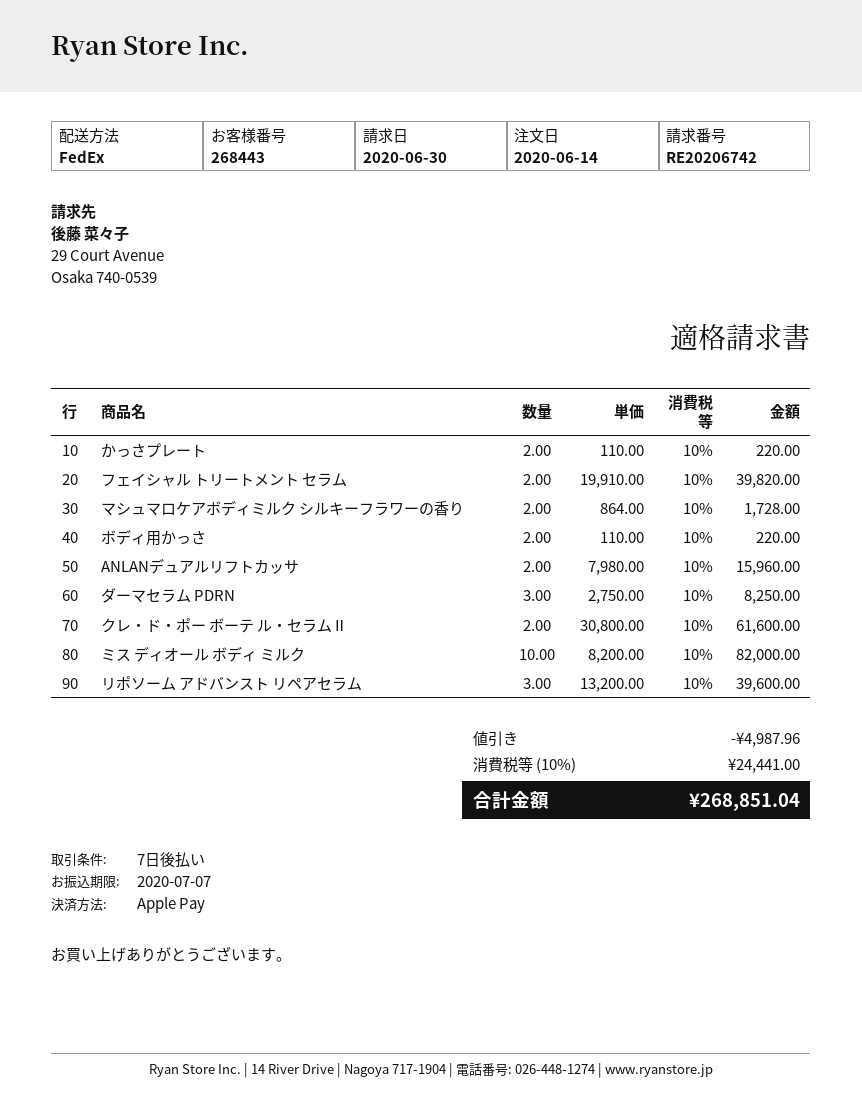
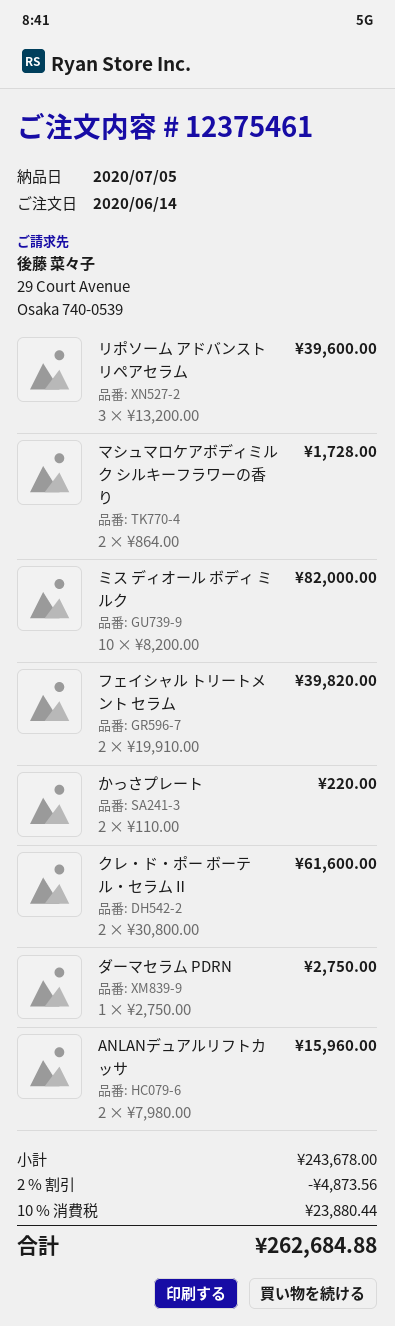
ボディ用かっさ: 2 x 110.00 = 220.00 -> none
ダーマセラム PDRN: 3 x 2750.00 = 8250.00 -> 1 x 2750.00 = 2750.00
discount: 4987.96 -> 4873.56
tax: 10% = 24441.00 -> 10% = 23880.44
total: 268851.04 -> 262684.88

